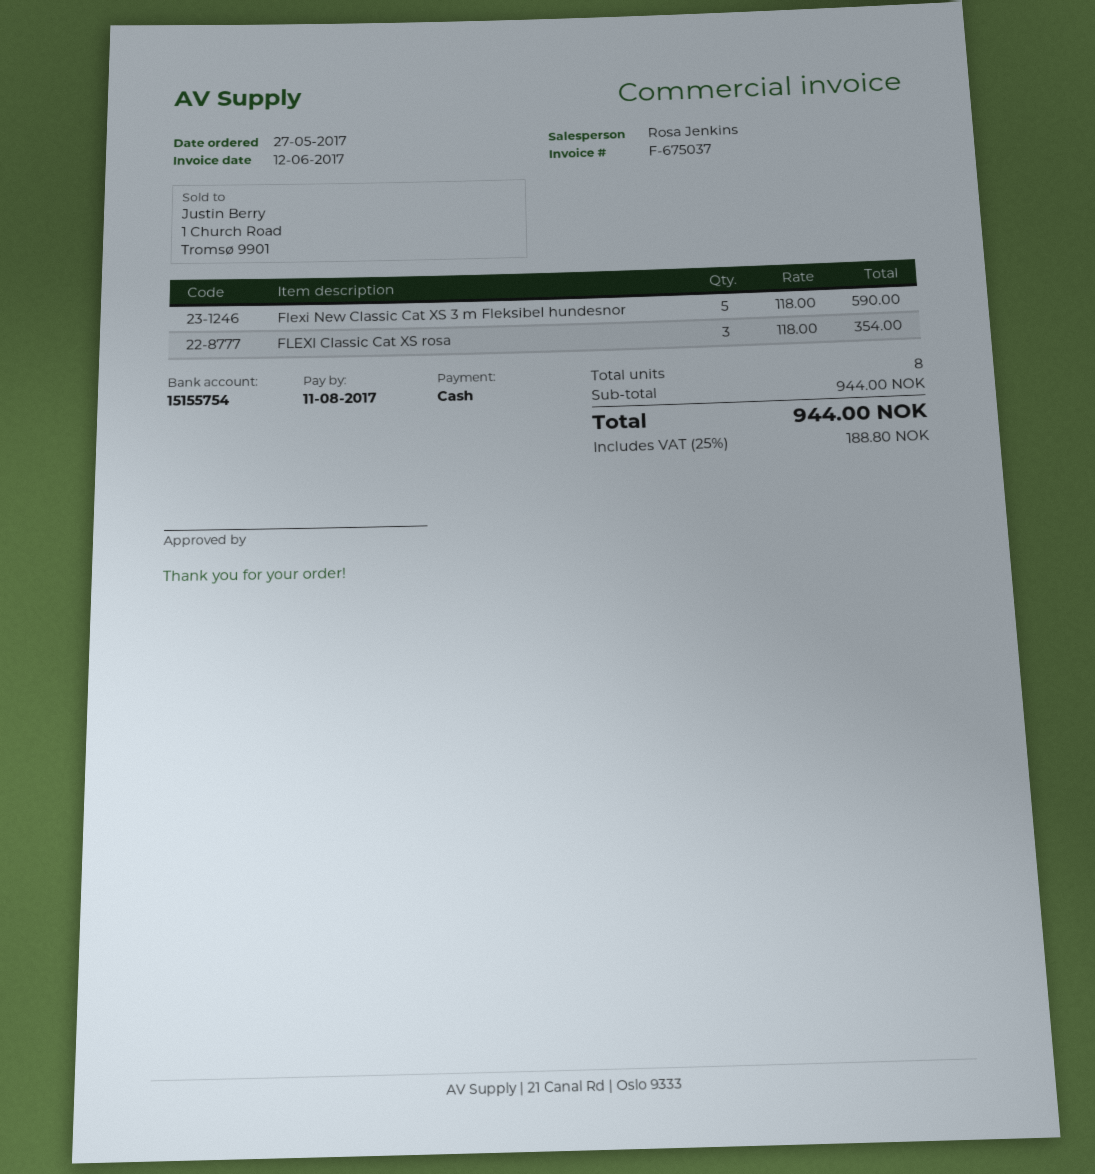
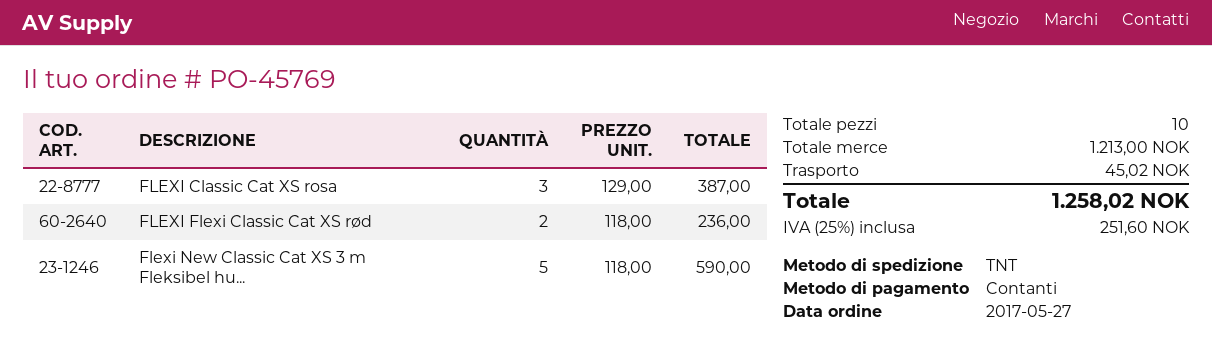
FLEXI Classic Cat XS rosa: 3 x 118.00 = 354.00 -> 3 x 129.00 = 387.00
FLEXI Flexi Classic Cat XS rød: none -> 2 x 118.00 = 236.00
total quantity: 8 -> 10
subtotal: 944.00 -> 1213.00
shipping: none -> 45.02
tax: 25% = 188.80 -> 25% = 251.60
total: 944.00 -> 1258.02

